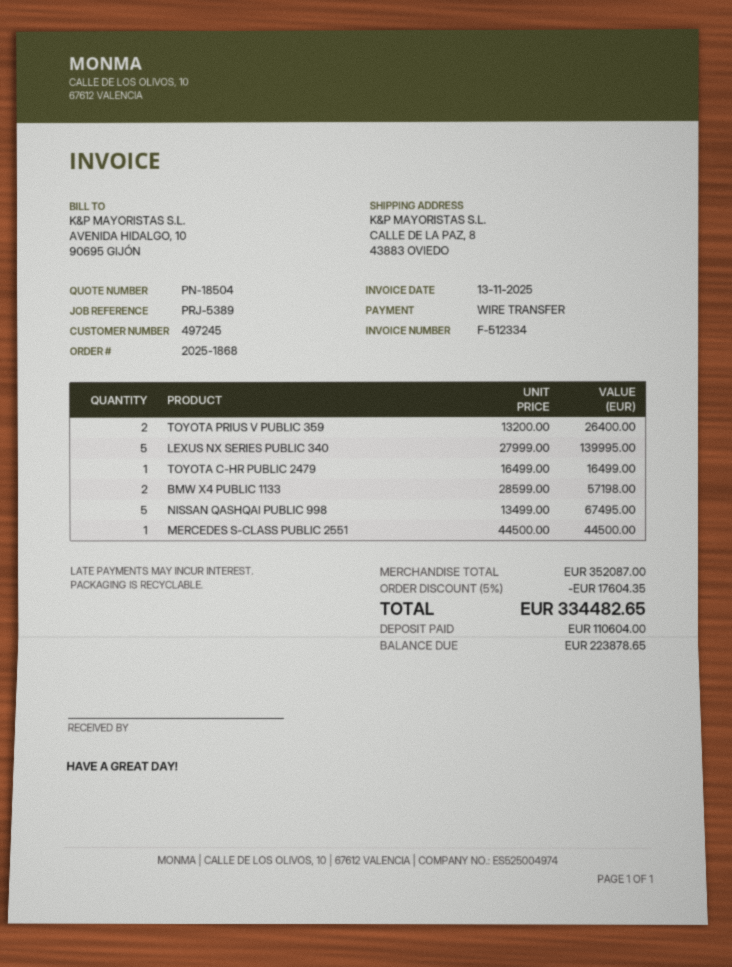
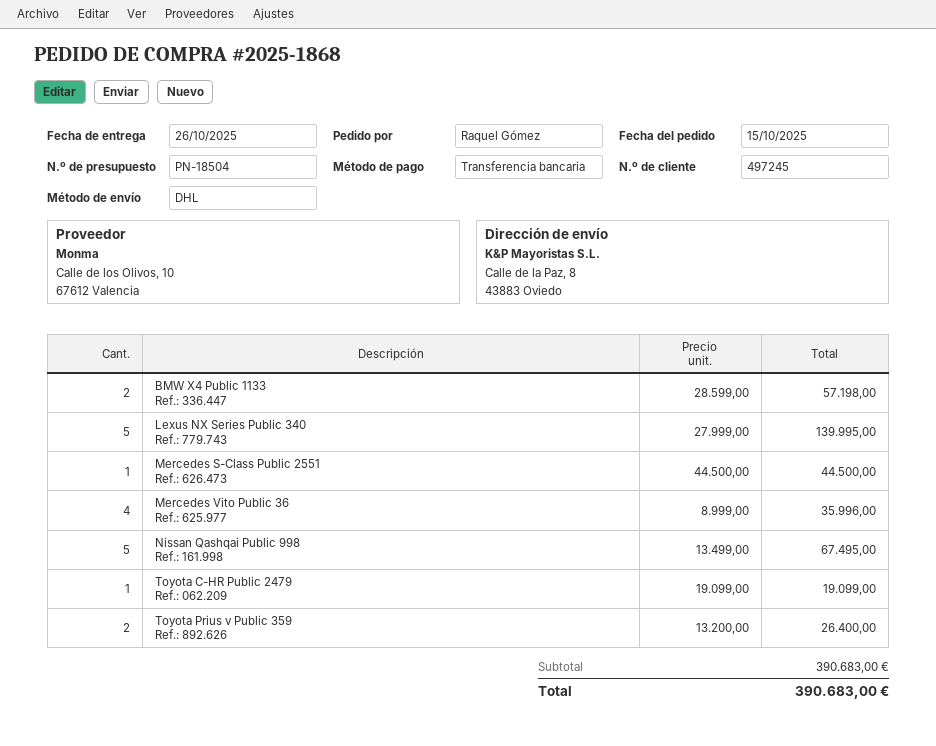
TOYOTA C-HR PUBLIC 2479: 1 x 16499.00 = 16499.00 -> 1 x 19099.00 = 19099.00
Mercedes Vito Public 36: none -> 4 x 8999.00 = 35996.00
subtotal: 352087.00 -> 390683.00
discount: 5% = 17604.35 -> none
total: 334482.65 -> 390683.00

